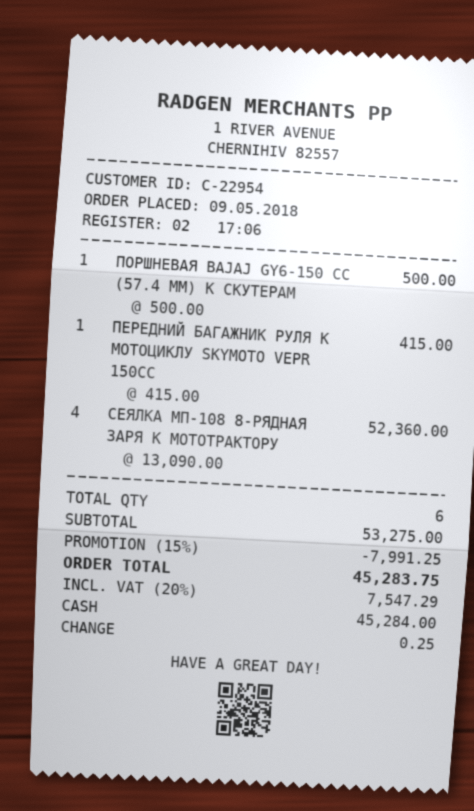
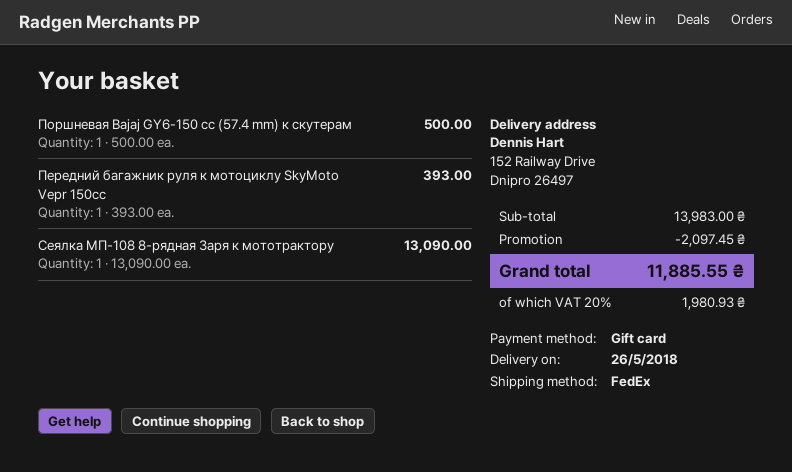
payment method: cash -> gift card
ПЕРЕДНИЙ БАГАЖНИК РУЛЯ К МОТОЦИКЛУ SKYMOTO VEPR 150CC: 1 x 415.00 = 415.00 -> 1 x 393.00 = 393.00
СЕЯЛКА МП-108 8-РЯДНАЯ ЗАРЯ К МОТОТРАКТОРУ: 4 x 13090.00 = 52360.00 -> 1 x 13090.00 = 13090.00
subtotal: 53275.00 -> 13983.00
discount: 7991.25 -> 2097.45
tax: 20% = 7547.29 -> 20% = 1980.93
total: 45283.75 -> 11885.55

